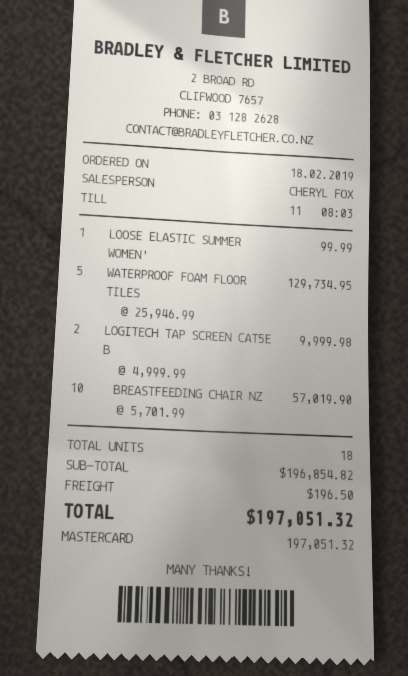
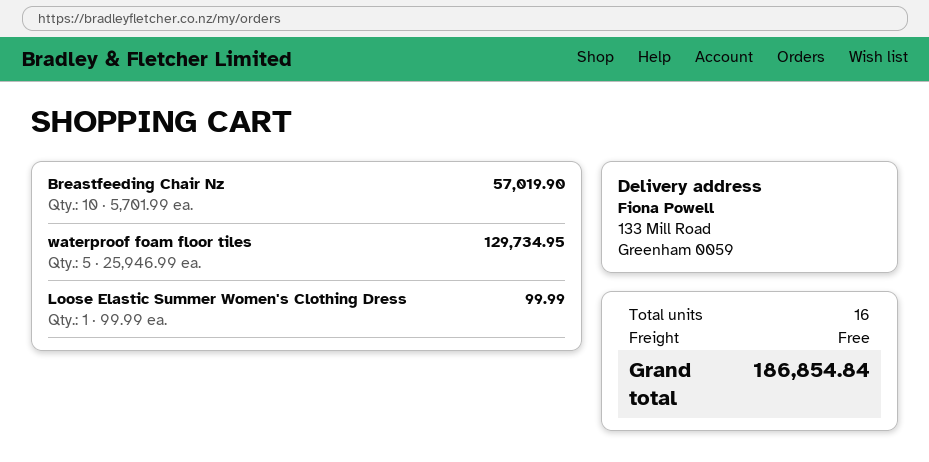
LOGITECH TAP SCREEN CAT5E B: 2 x 4999.99 = 9999.98 -> none
total quantity: 18 -> 16
shipping: 196.50 -> 0.00
total: 197051.32 -> 186854.84

